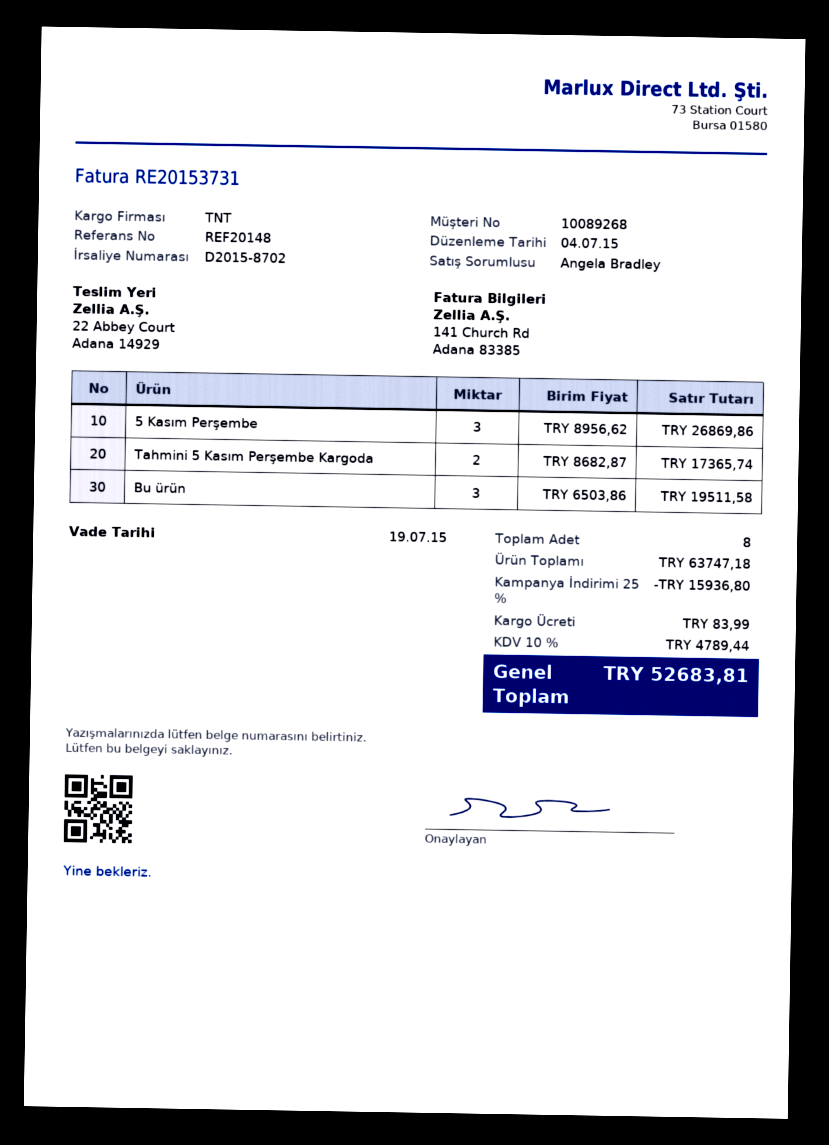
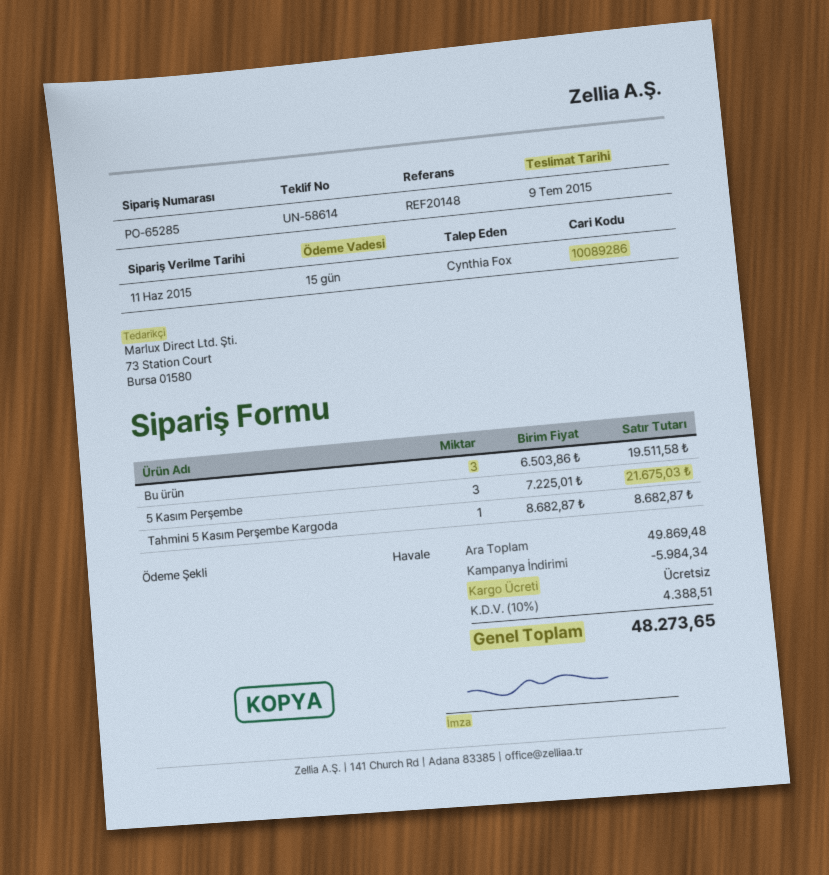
customer number: 10089268 -> 10089286
5 Kasım Perşembe: 3 x 8956.62 = 26869.86 -> 3 x 7225.01 = 21675.03
Tahmini 5 Kasım Perşembe Kargoda: 2 x 8682.87 = 17365.74 -> 1 x 8682.87 = 8682.87
subtotal: 63747.18 -> 49869.48
discount: 15936.80 -> 5984.34
shipping: 83.99 -> 0.00
tax: 10% = 4789.44 -> 10% = 4388.51
total: 52683.81 -> 48273.65

